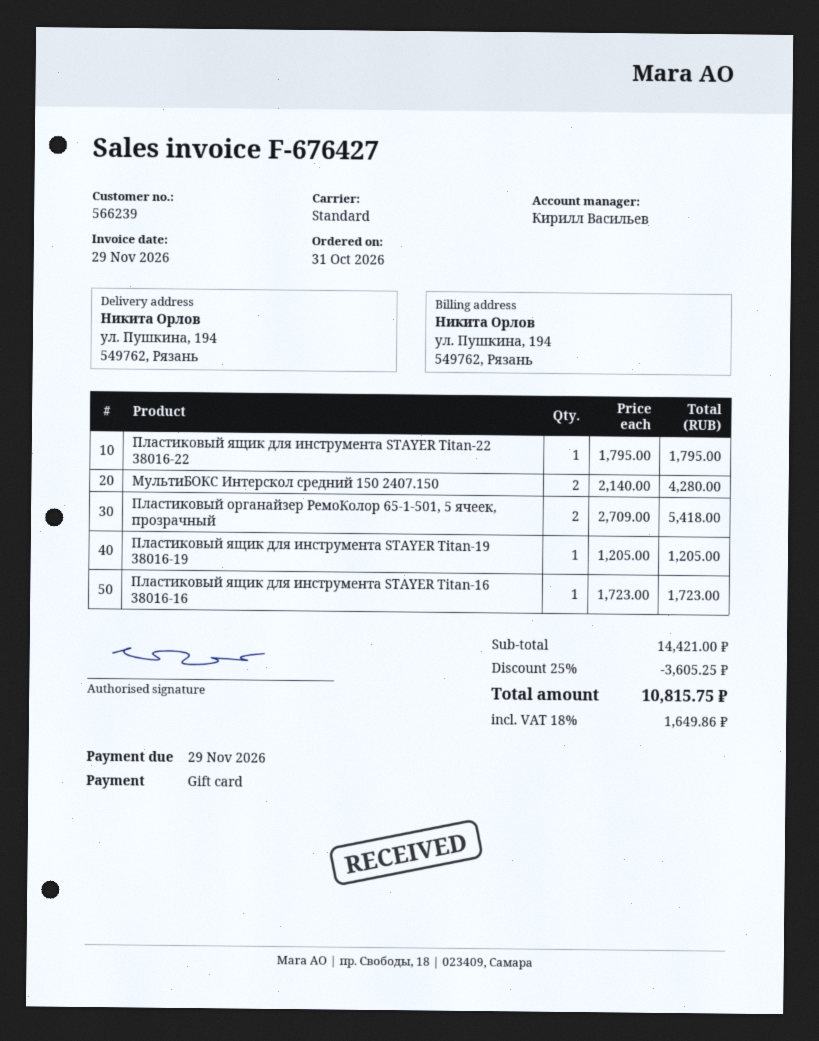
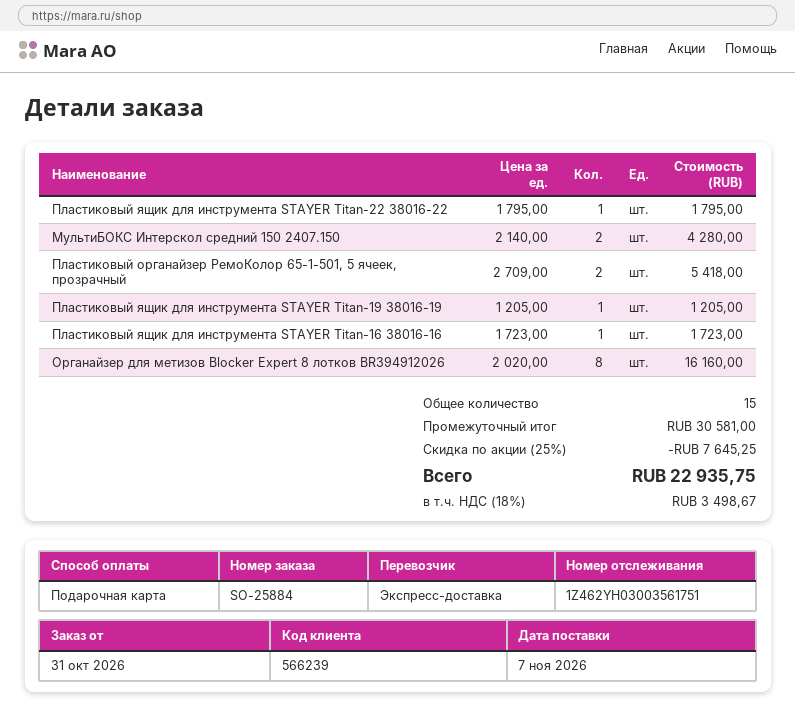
shipping method: standard -> express
Органайзер для метизов Blocker Expert 8 лотков BR394912026: none -> 8 x 2020.00 = 16160.00
subtotal: 14421.00 -> 30581.00
discount: 25% = 3605.25 -> 25% = 7645.25
tax: 18% = 1649.86 -> 18% = 3498.67
total: 10815.75 -> 22935.75

